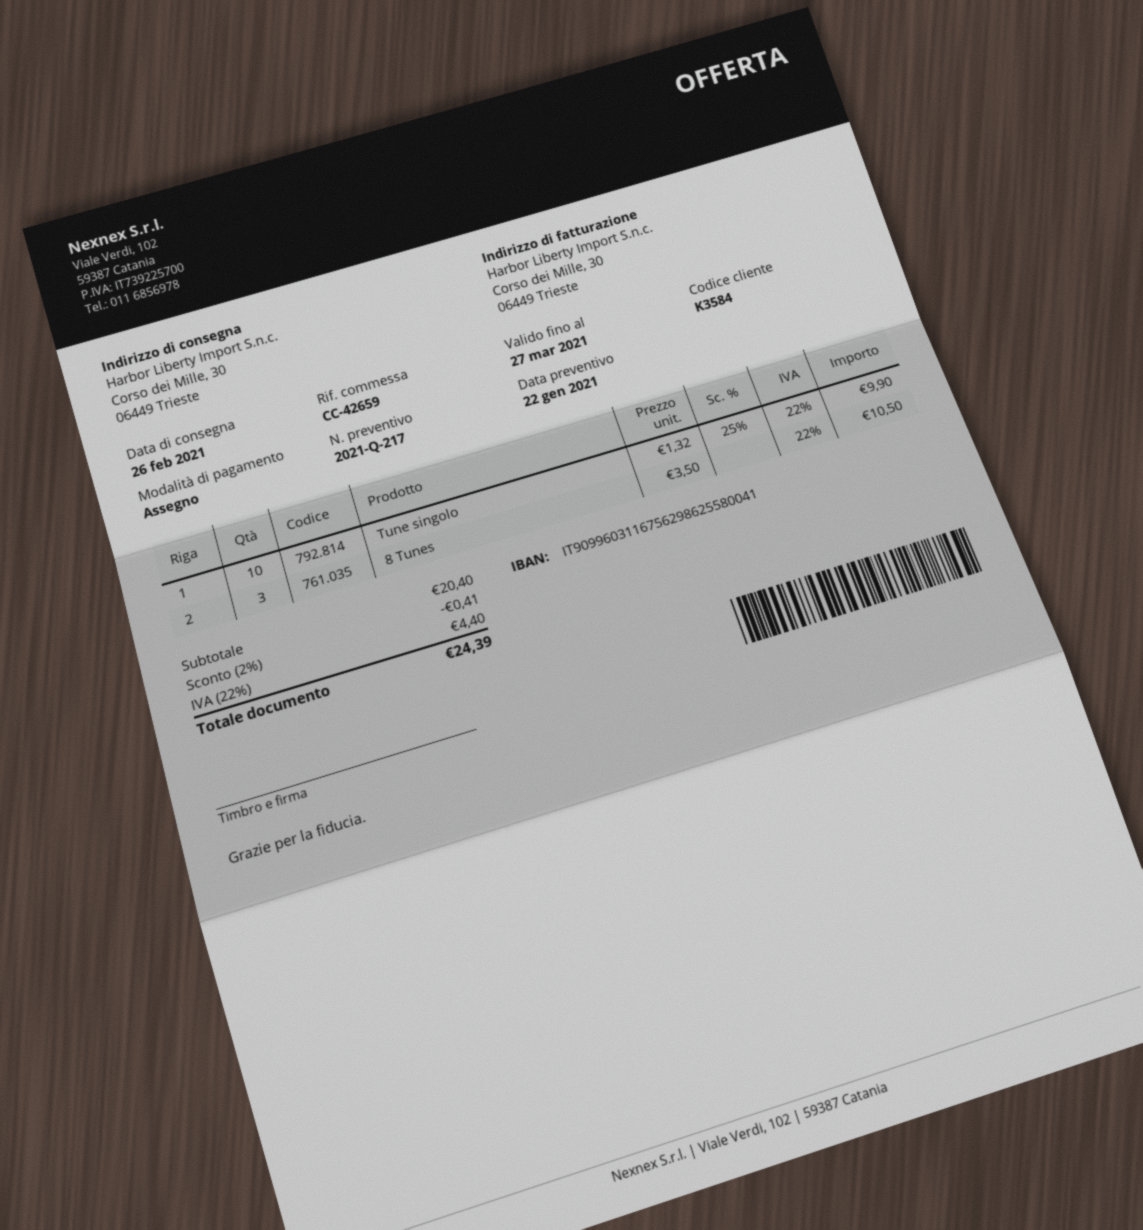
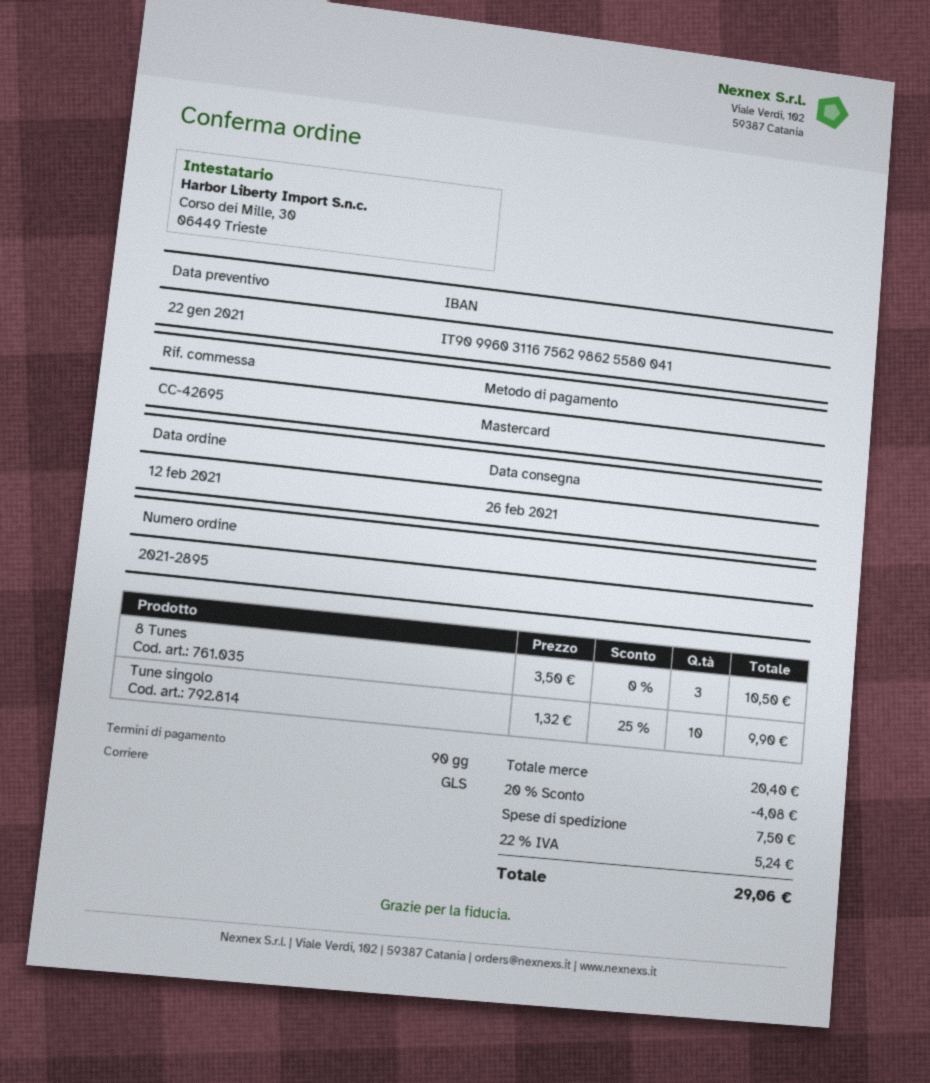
reference: CC-42659 -> CC-42695
payment method: cheque -> Mastercard
discount: 2% = 0.41 -> 20% = 4.08
shipping: none -> 7.50
tax: 22% = 4.40 -> 22% = 5.24
total: 24.39 -> 29.06

